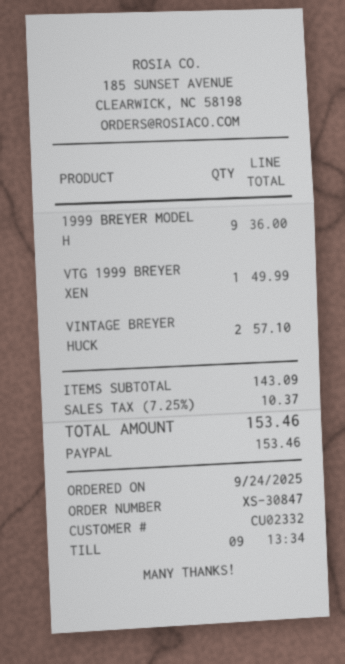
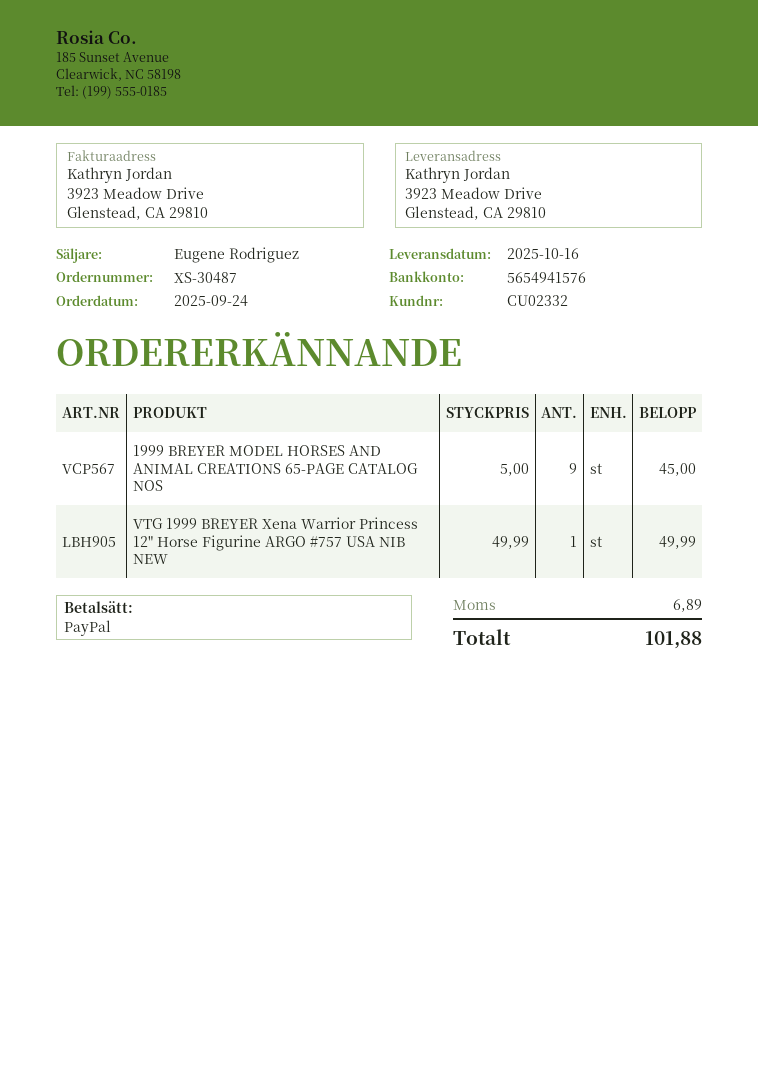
order number: XS-30847 -> XS-30487
1999 BREYER MODEL H: 9 for 36.00 -> 9 for 45.00
VINTAGE BREYER HUCK: 2 for 57.10 -> none
tax: 10.37 -> 6.89
total: 153.46 -> 101.88

